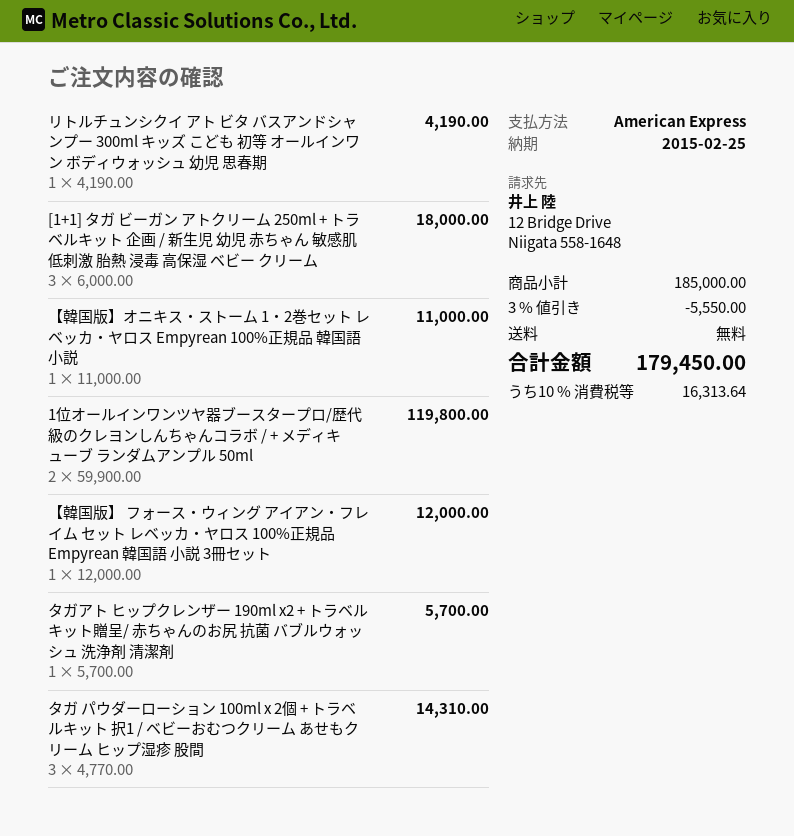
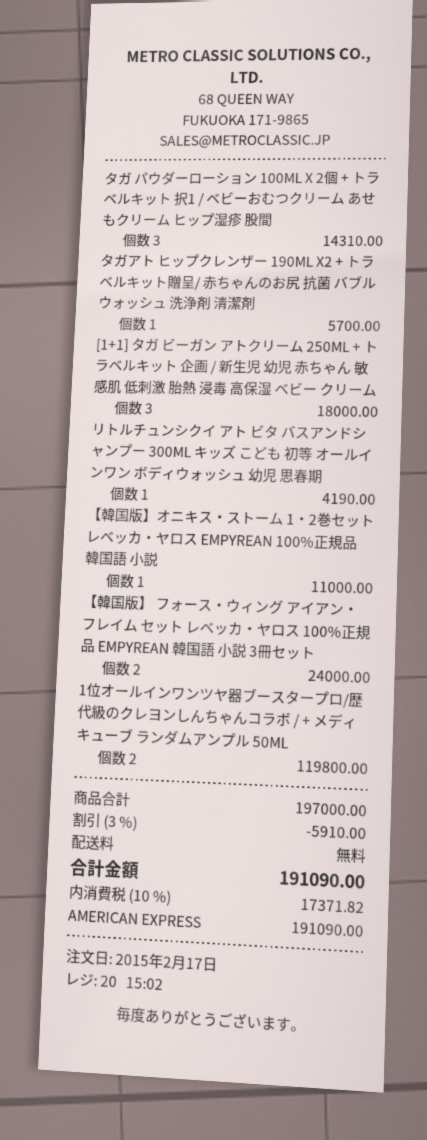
【韓国版】 フォース・ウィング アイアン・フレイム セット レベッカ・ヤロス 100%正規品 Empyrean 韓国語 小説 3冊セット: 1 for 12000.00 -> 2 for 24000.00
subtotal: 185000.00 -> 197000.00
discount: 3% = 5550.00 -> 3% = 5910.00
tax: 10% = 16313.64 -> 10% = 17371.82
total: 179450.00 -> 191090.00

